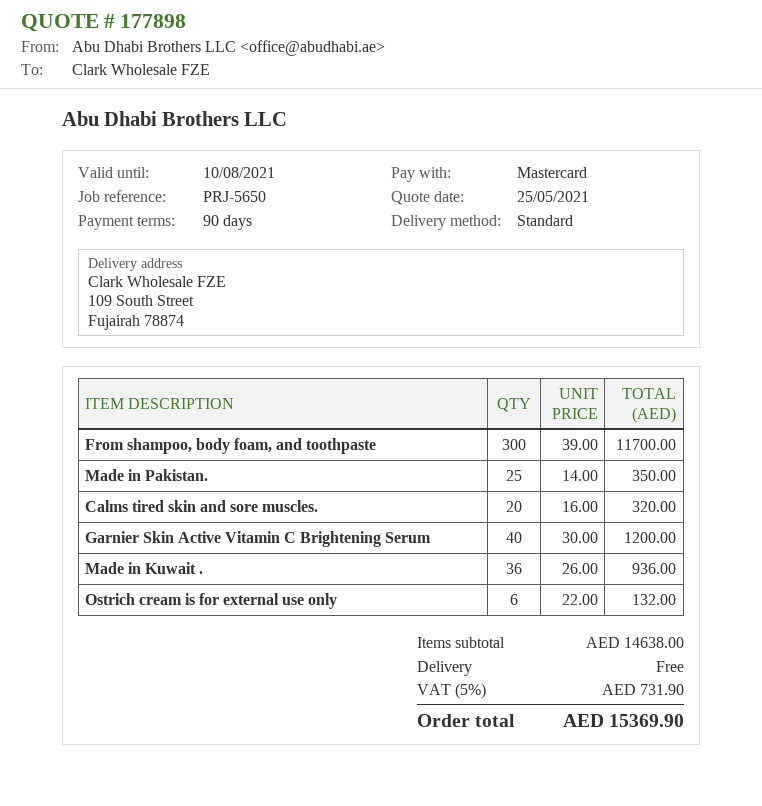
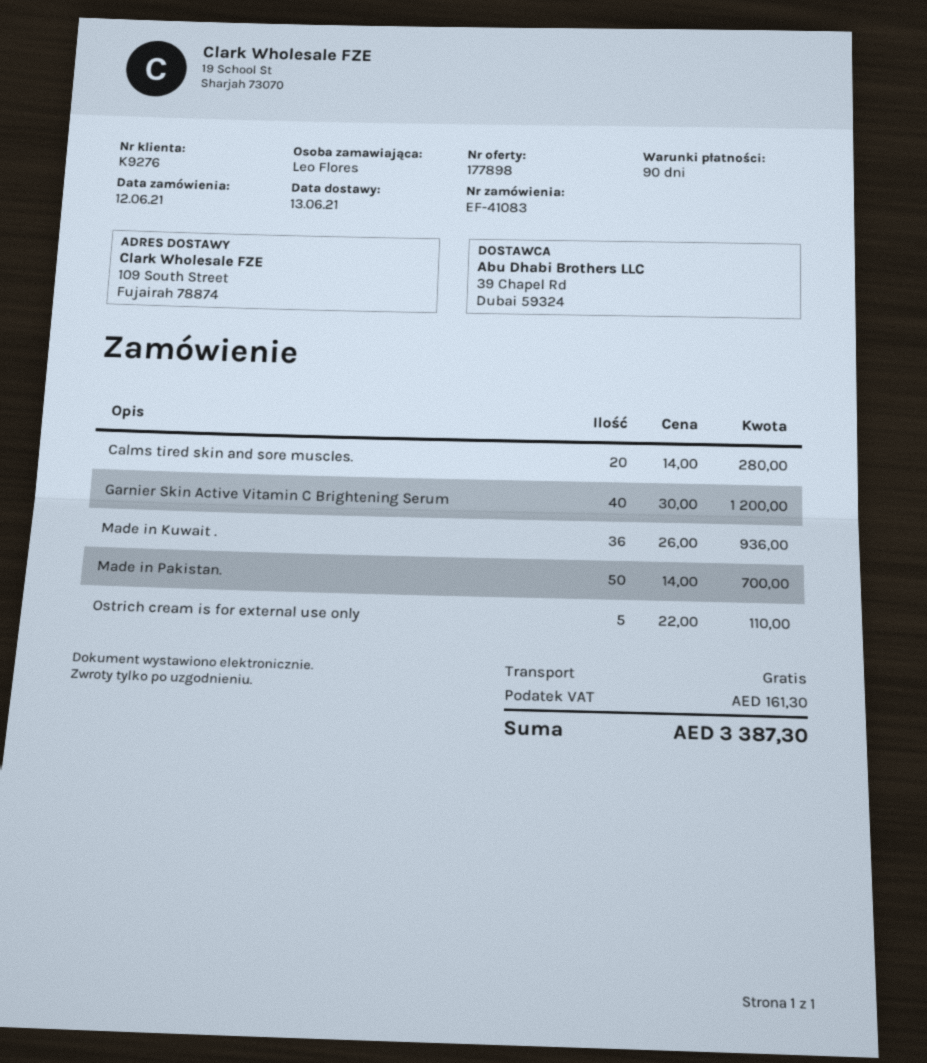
From shampoo, body foam, and toothpaste: 300 x 39.00 = 11700.00 -> none
Made in Pakistan.: 25 x 14.00 = 350.00 -> 50 x 14.00 = 700.00
Calms tired skin and sore muscles.: 20 x 16.00 = 320.00 -> 20 x 14.00 = 280.00
Ostrich cream is for external use only: 6 x 22.00 = 132.00 -> 5 x 22.00 = 110.00
tax: 731.90 -> 161.30
total: 15369.90 -> 3387.30

